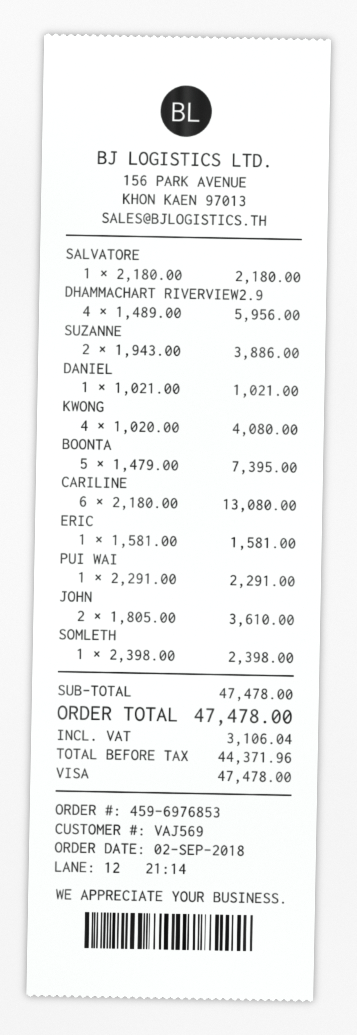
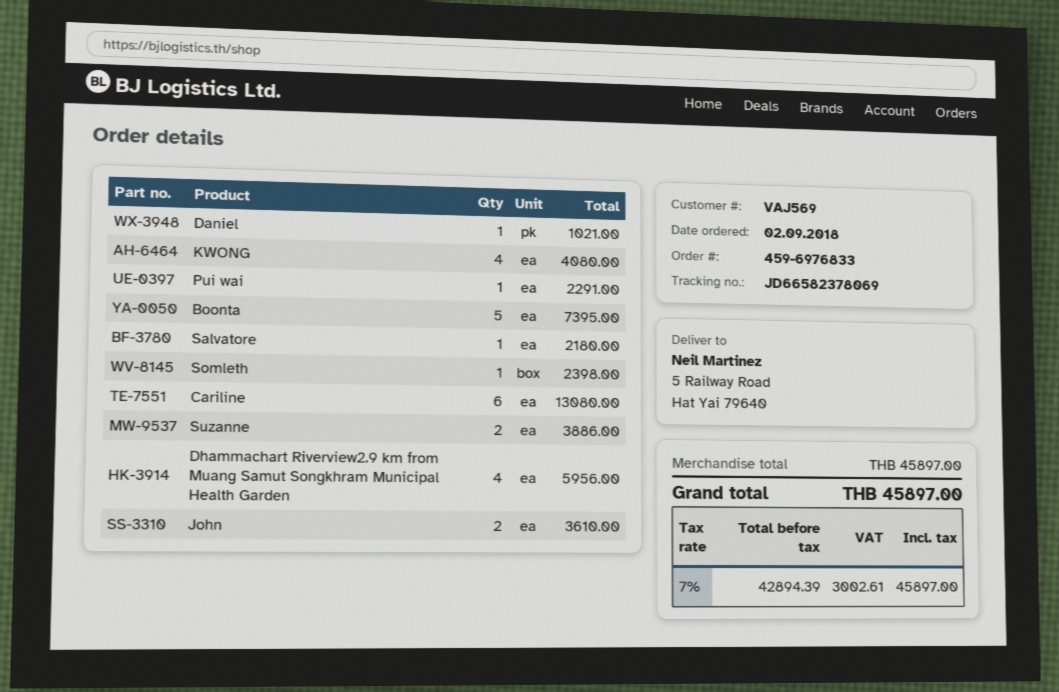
order number: 459-6976853 -> 459-6976833
ERIC: 1 for 1581.00 -> none
subtotal: 47478.00 -> 45897.00
net: 44371.96 -> 42894.39
tax: 3106.04 -> 3002.61
total: 47478.00 -> 45897.00

